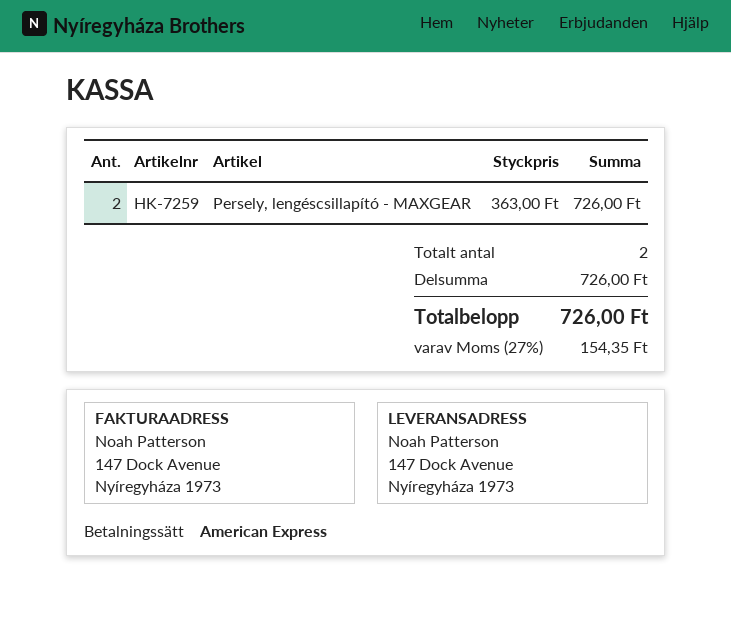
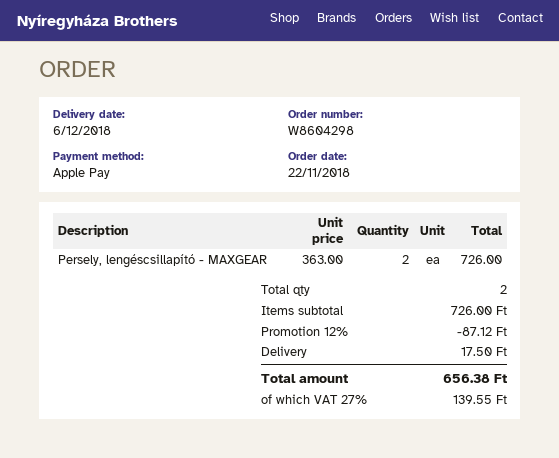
payment method: American Express -> Apple Pay
discount: none -> 12% = 87.12
shipping: none -> 17.50
tax: 27% = 154.35 -> 27% = 139.55
total: 726.00 -> 656.38

